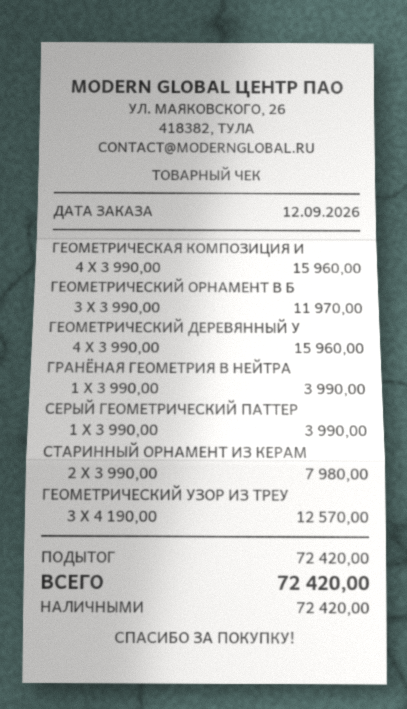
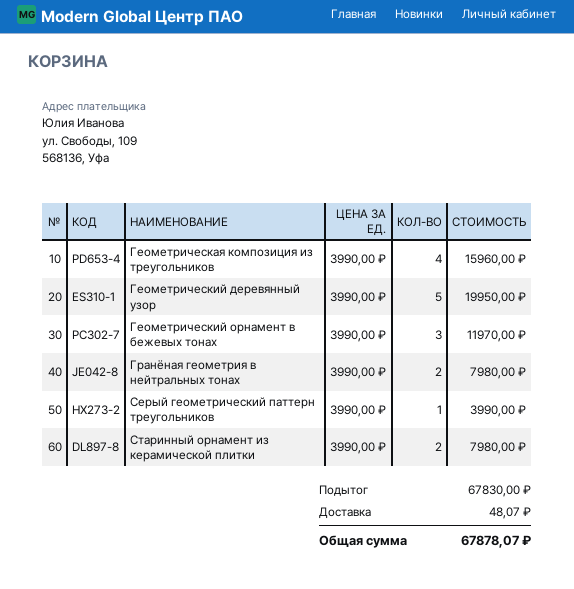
ГЕОМЕТРИЧЕСКИЙ ДЕРЕВЯННЫЙ У: 4 x 3990.00 = 15960.00 -> 5 x 3990.00 = 19950.00
ГРАНЁНАЯ ГЕОМЕТРИЯ В НЕЙТРА: 1 x 3990.00 = 3990.00 -> 2 x 3990.00 = 7980.00
ГЕОМЕТРИЧЕСКИЙ УЗОР ИЗ ТРЕУ: 3 x 4190.00 = 12570.00 -> none
subtotal: 72420.00 -> 67830.00
shipping: none -> 48.07
total: 72420.00 -> 67878.07

